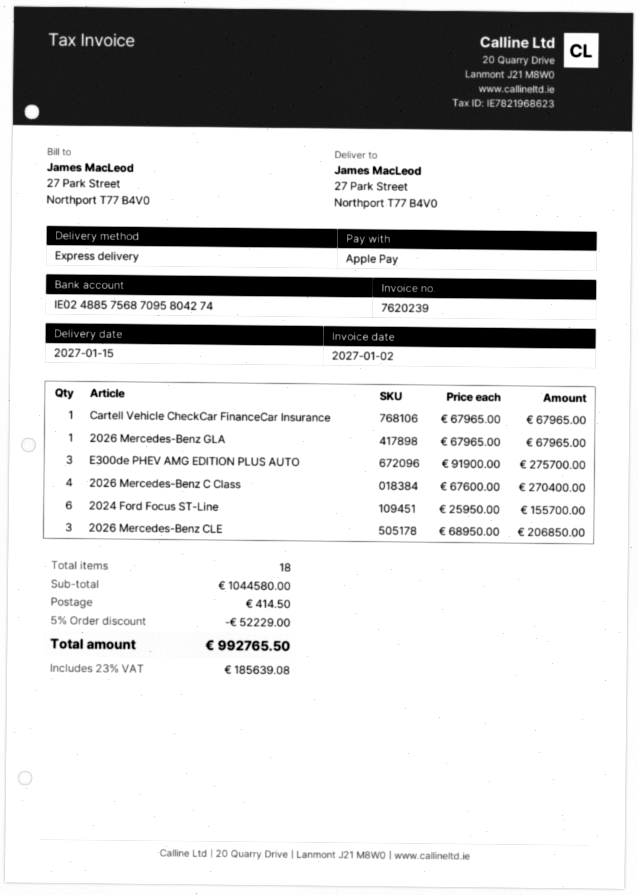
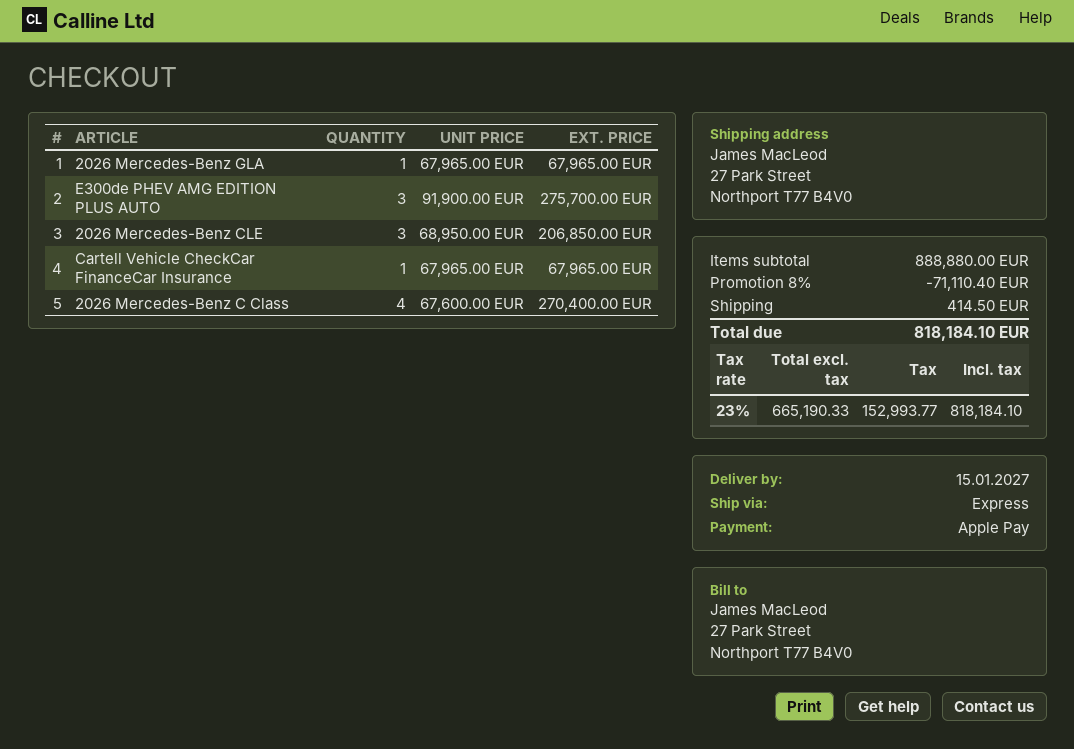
2024 Ford Focus ST-Line: 6 x 25950.00 = 155700.00 -> none
subtotal: 1044580.00 -> 888880.00
discount: 5% = 52229.00 -> 8% = 71110.40
tax: 23% = 185639.08 -> 23% = 152993.77
total: 992765.50 -> 818184.10

